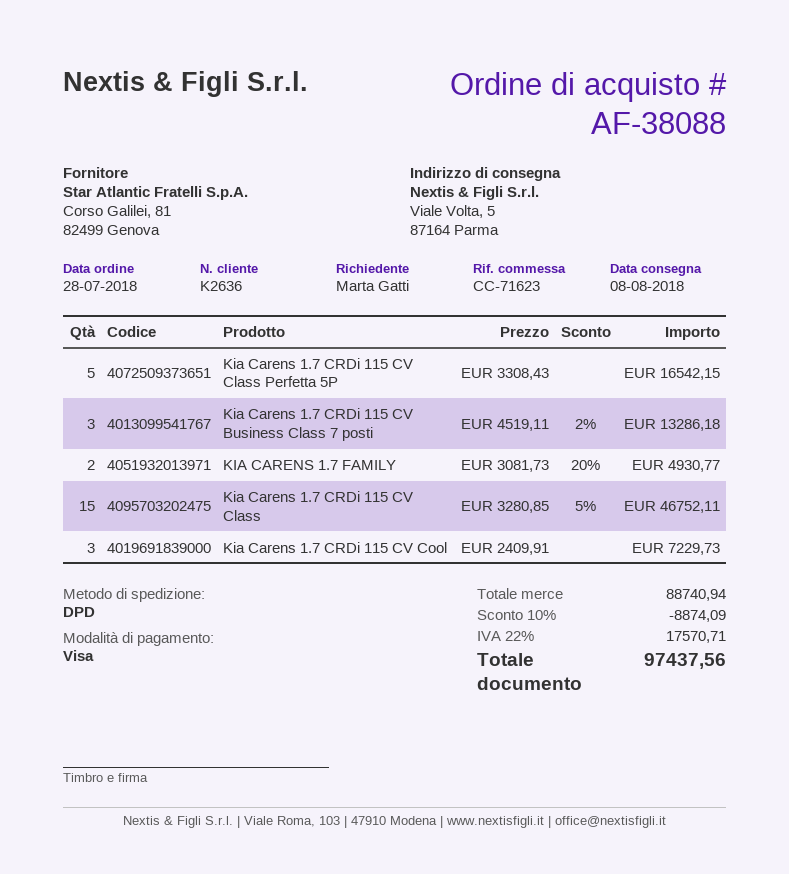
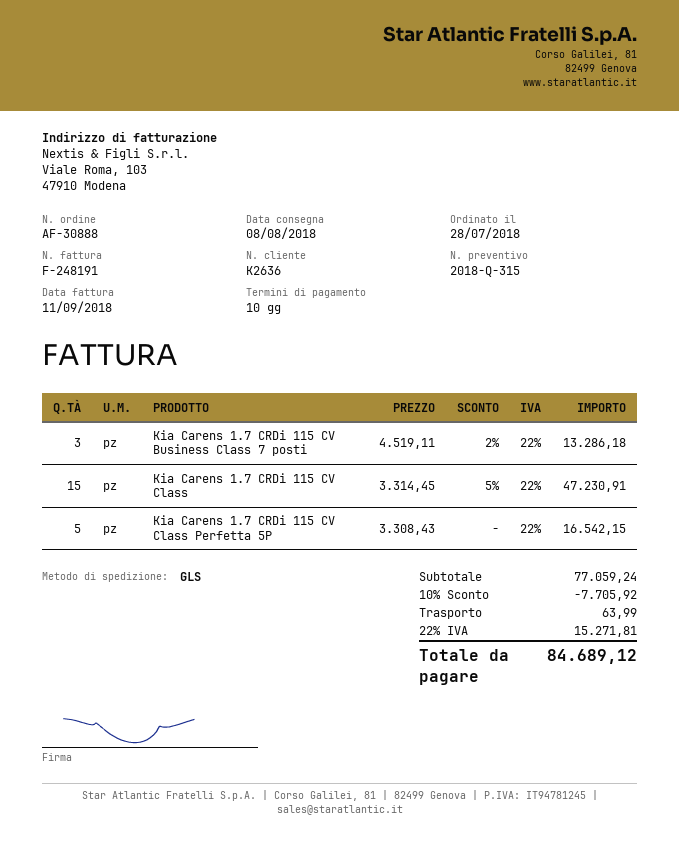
order number: AF-38088 -> AF-30888
shipping method: DPD -> GLS
KIA CARENS 1.7 FAMILY: 2 x 3081.73 - 20% = 4930.77 -> none
Kia Carens 1.7 CRDi 115 CV Class: 15 x 3280.85 - 5% = 46752.11 -> 15 x 3314.45 - 5% = 47230.91
Kia Carens 1.7 CRDi 115 CV Cool: 3 x 2409.91 = 7229.73 -> none
subtotal: 88740.94 -> 77059.24
discount: 10% = 8874.09 -> 10% = 7705.92
shipping: none -> 63.99
tax: 22% = 17570.71 -> 22% = 15271.81
total: 97437.56 -> 84689.12

